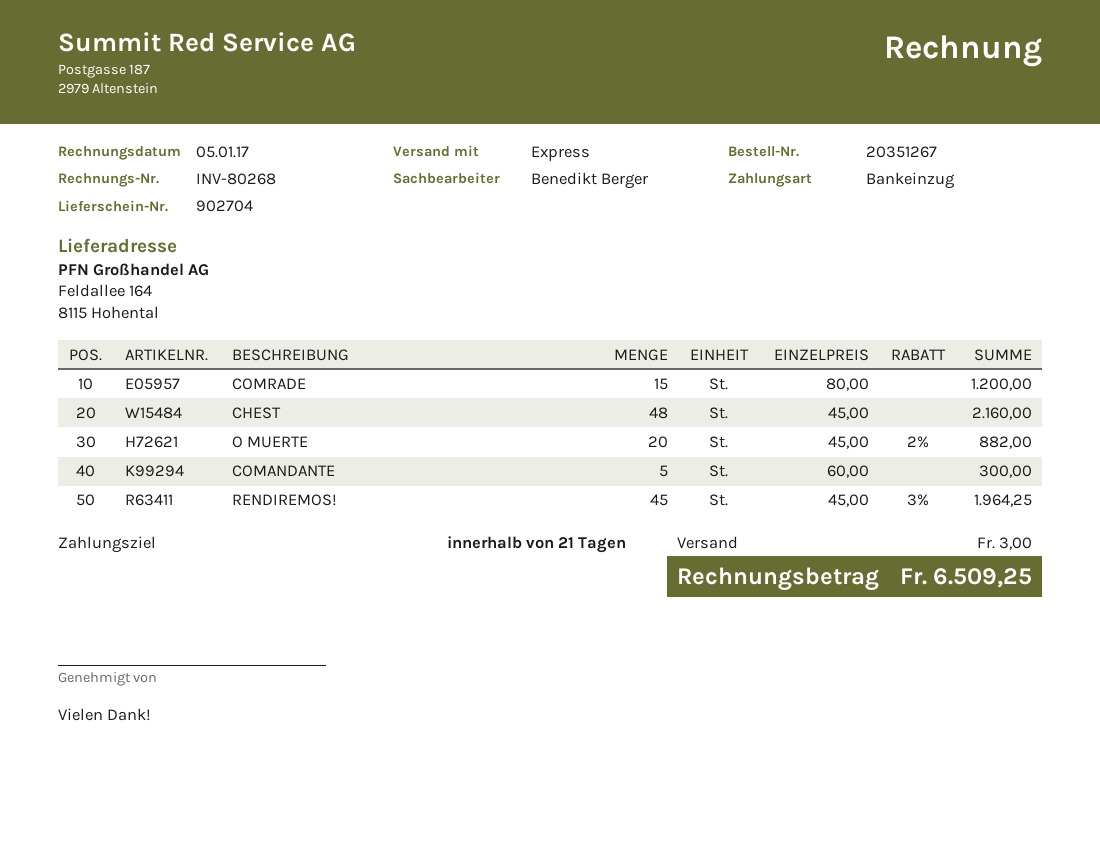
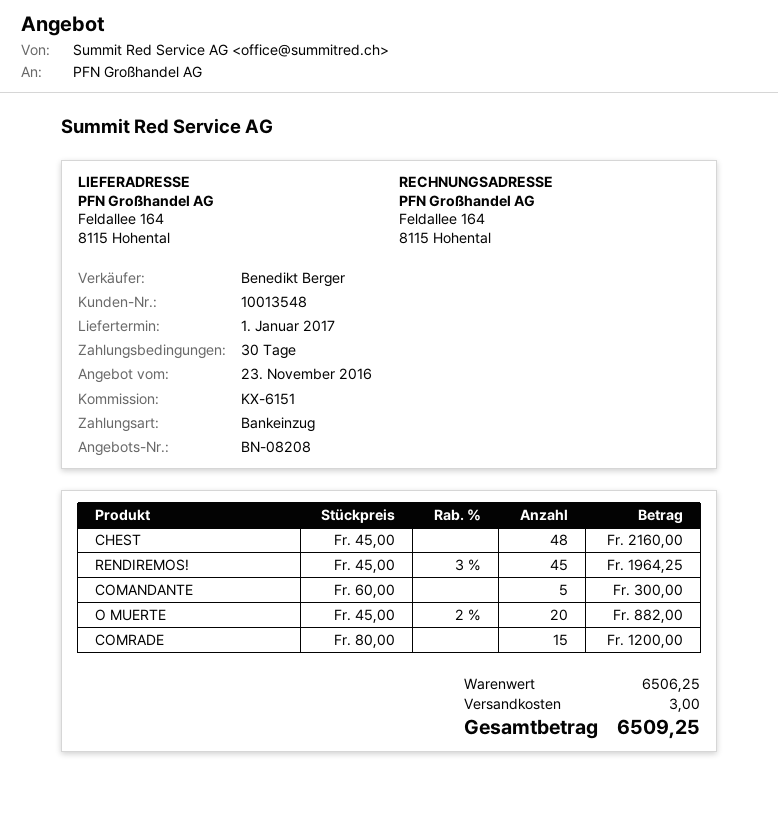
payment terms: 21 days -> 30 days

